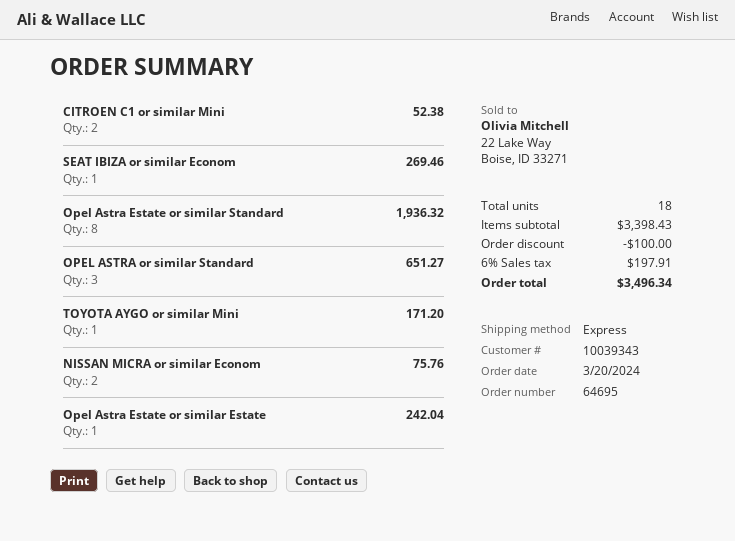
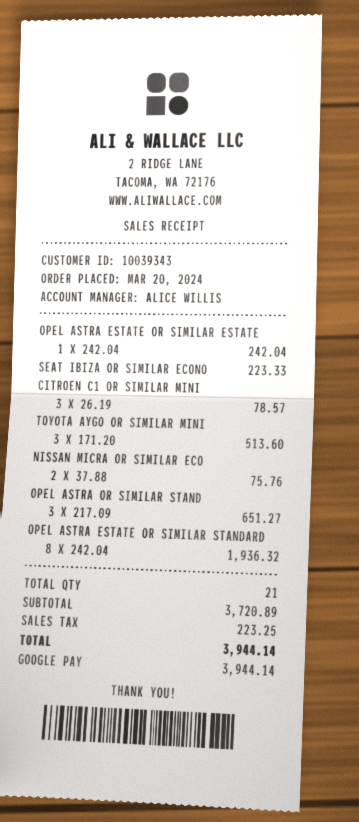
CITROEN C1 or similar Mini: 2 for 52.38 -> 3 for 78.57
SEAT IBIZA or similar Econom: 1 for 269.46 -> 1 for 223.33
TOYOTA AYGO or similar Mini: 1 for 171.20 -> 3 for 513.60
total quantity: 18 -> 21
subtotal: 3398.43 -> 3720.89
discount: 100.00 -> none
tax: 197.91 -> 223.25
total: 3496.34 -> 3944.14

